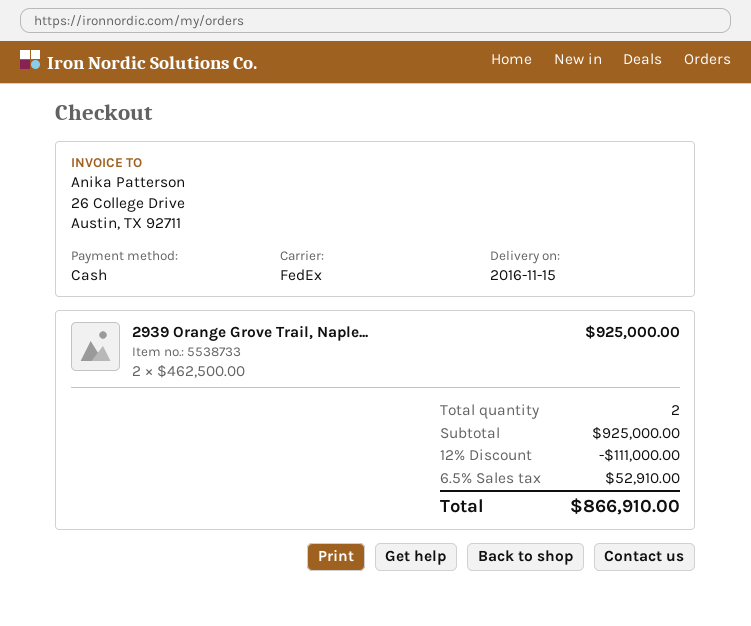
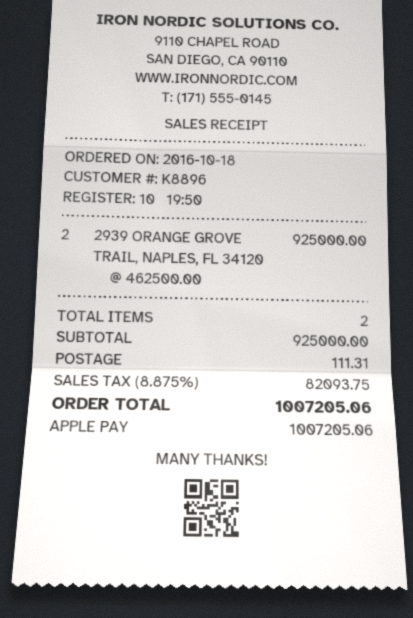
payment method: cash -> Apple Pay
discount: 12% = 111000.00 -> none
shipping: none -> 111.31
tax: 6.5% = 52910.00 -> 8.875% = 82093.75
total: 866910.00 -> 1007205.06

